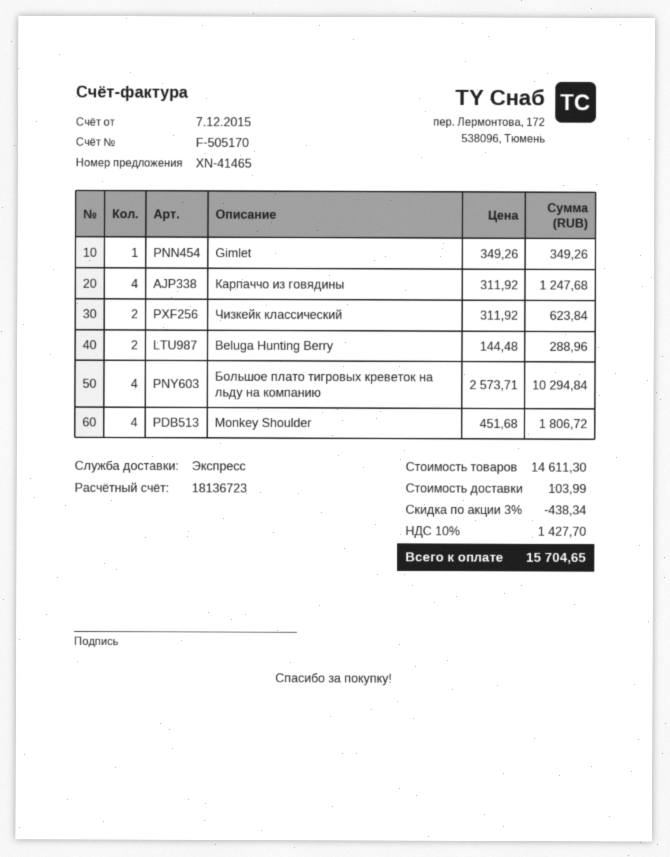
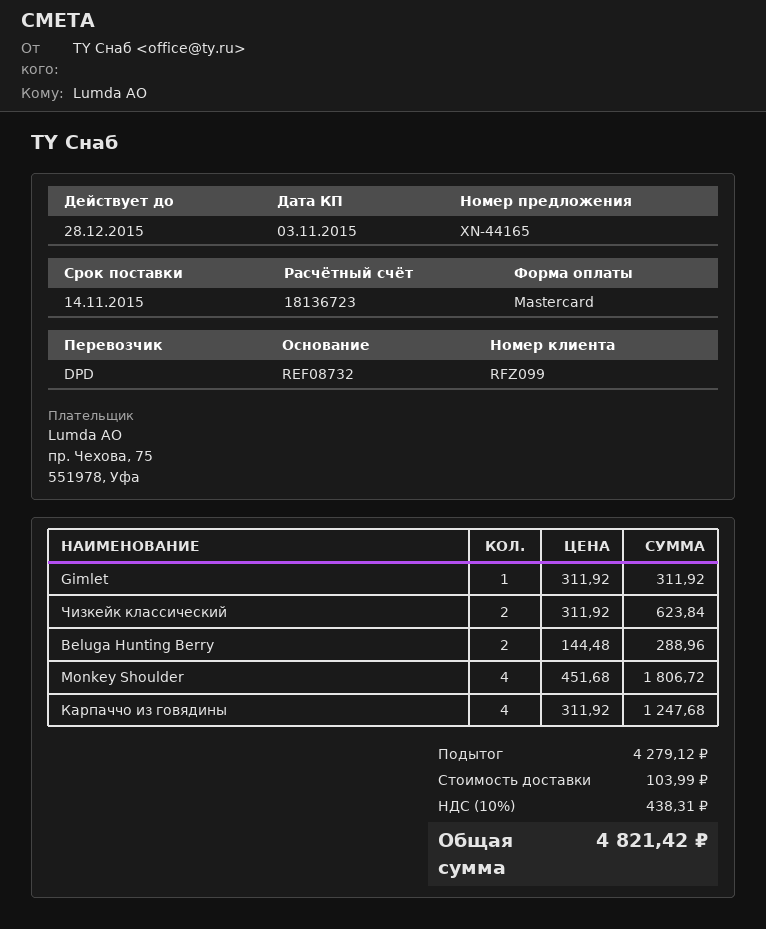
quote number: XN-41465 -> XN-44165
shipping method: express -> DPD
Gimlet: 1 x 349.26 = 349.26 -> 1 x 311.92 = 311.92
Большое плато тигровых креветок на льду на компанию: 4 x 2573.71 = 10294.84 -> none
subtotal: 14611.30 -> 4279.12
discount: 3% = 438.34 -> none
tax: 10% = 1427.70 -> 10% = 438.31
total: 15704.65 -> 4821.42

